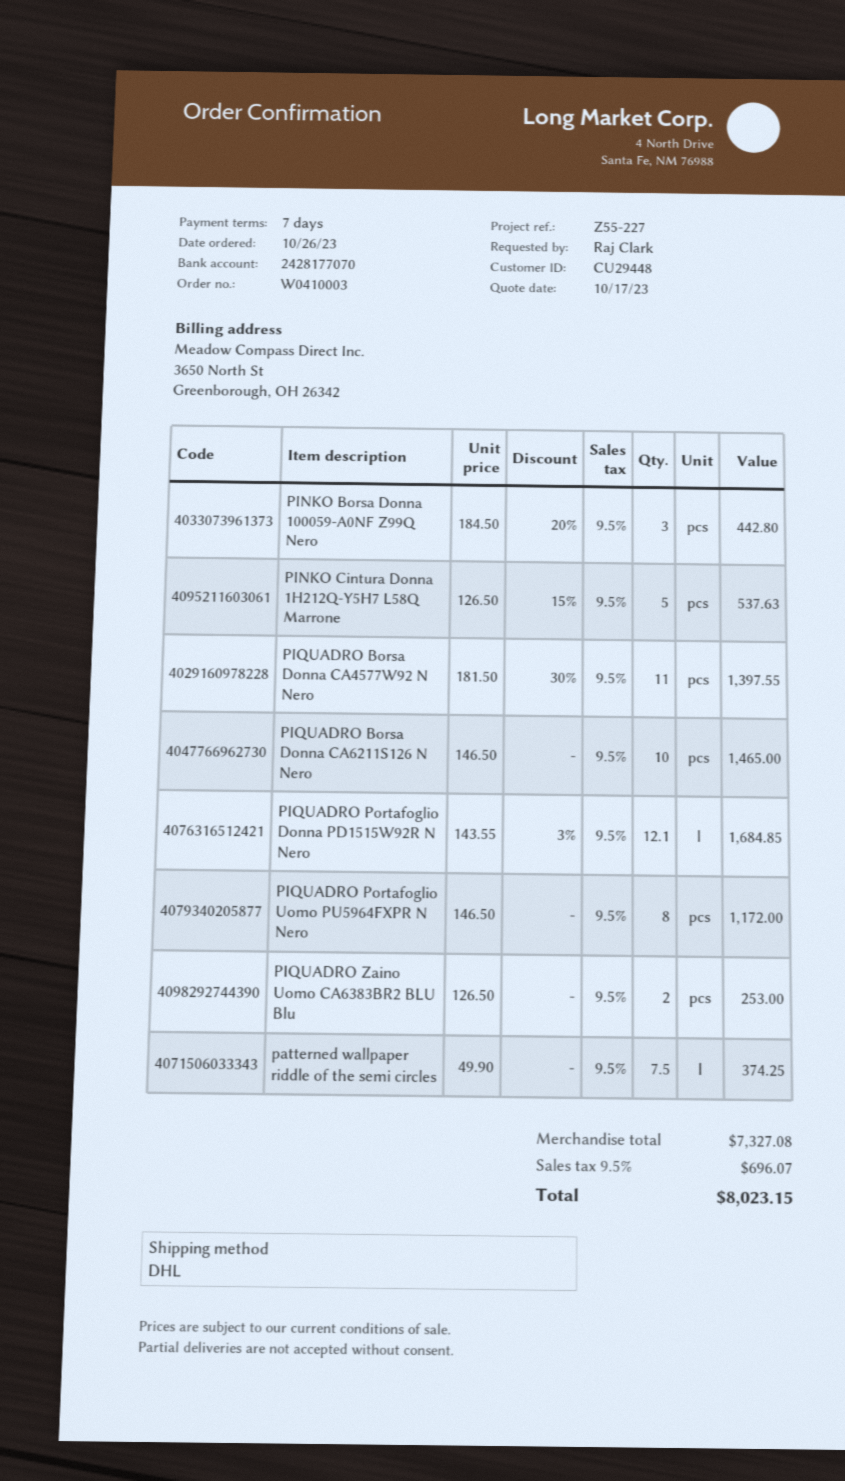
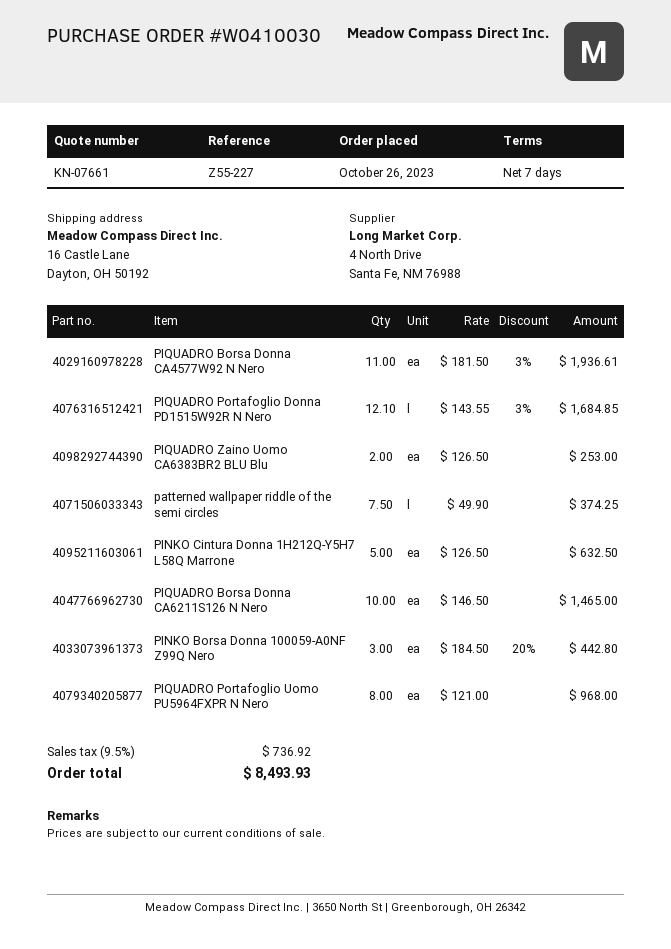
order number: W0410003 -> W0410030
PINKO Cintura Donna 1H212Q-Y5H7 L58Q Marrone: 5 x 126.50 - 15% = 537.63 -> 5 x 126.50 = 632.50
PIQUADRO Borsa Donna CA4577W92 N Nero: 11 x 181.50 - 30% = 1397.55 -> 11 x 181.50 - 3% = 1936.61
PIQUADRO Portafoglio Uomo PU5964FXPR N Nero: 8 x 146.50 = 1172.00 -> 8 x 121.00 = 968.00
tax: 9.5% = 696.07 -> 9.5% = 736.92
total: 8023.15 -> 8493.93

